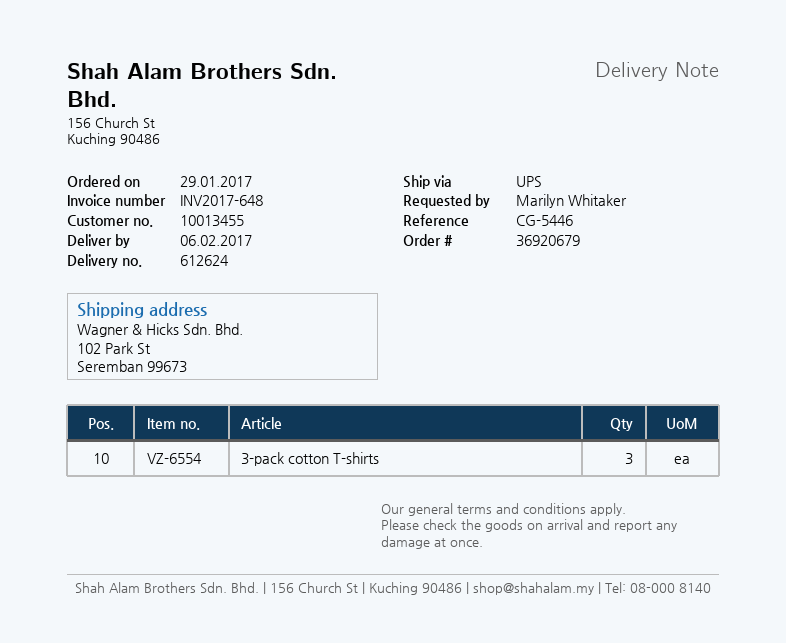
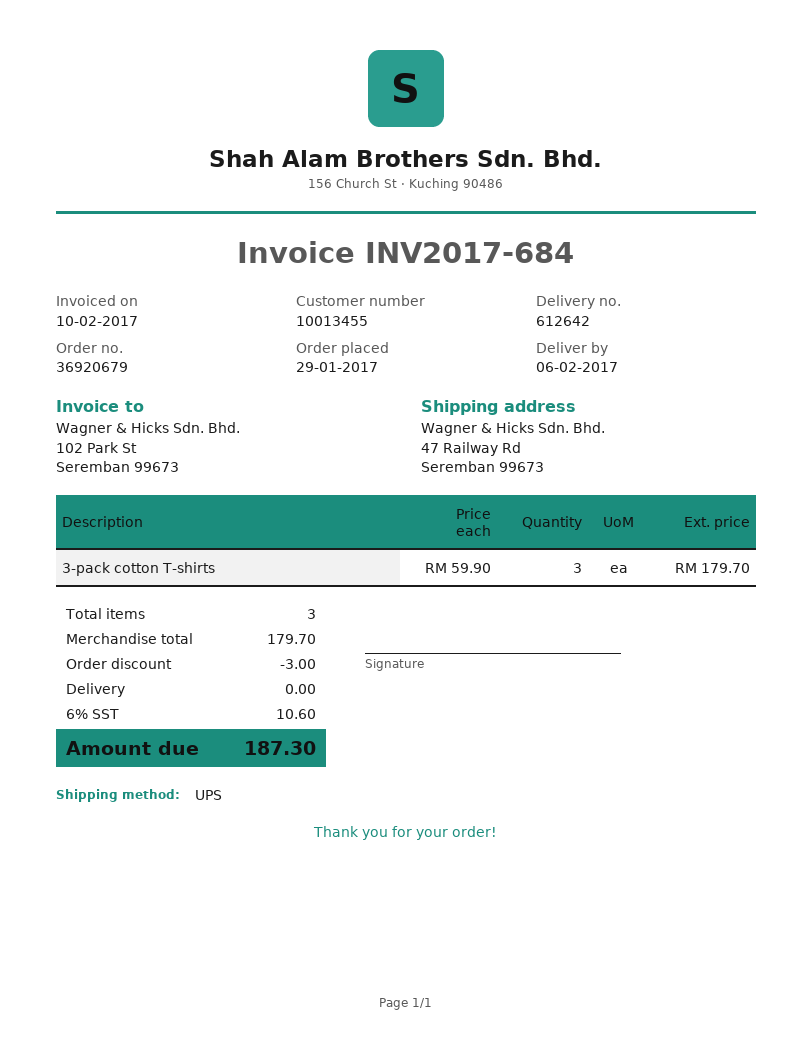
delivery note number: 612624 -> 612642
invoice number: INV2017-648 -> INV2017-684
ship to: 102 Park St, Seremban 99673 -> 47 Railway Rd, Seremban 99673

